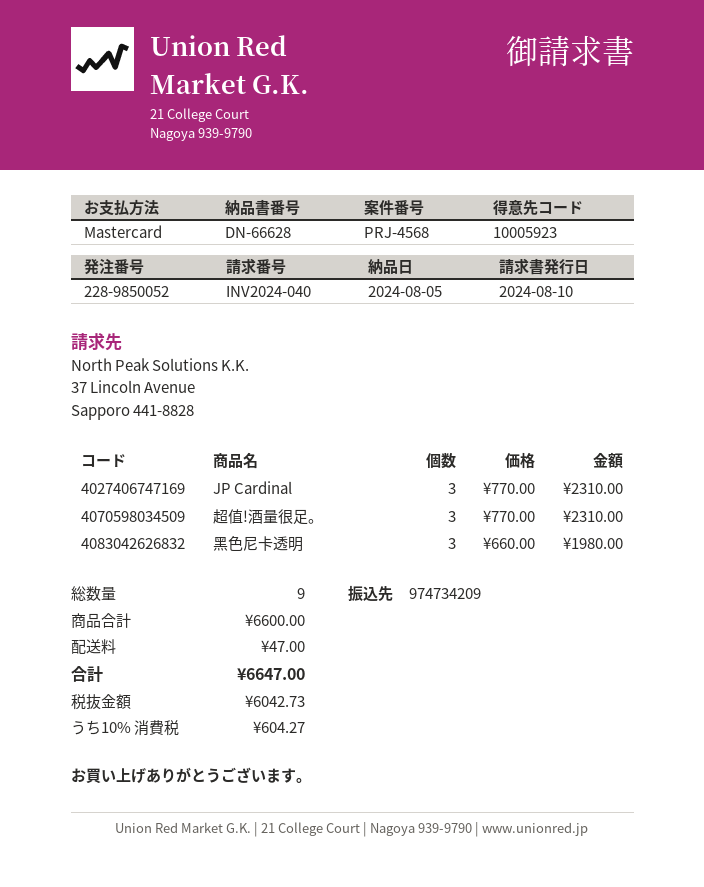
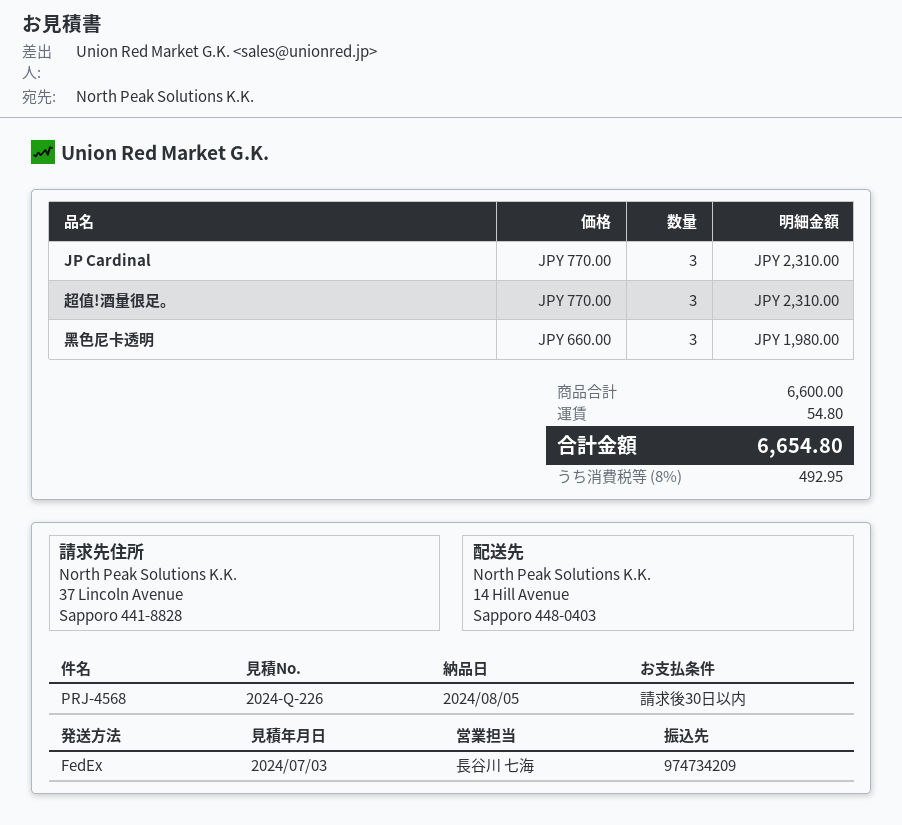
shipping: 47.00 -> 54.80
tax: 10% = 604.27 -> 8% = 492.95
total: 6647.00 -> 6654.80

